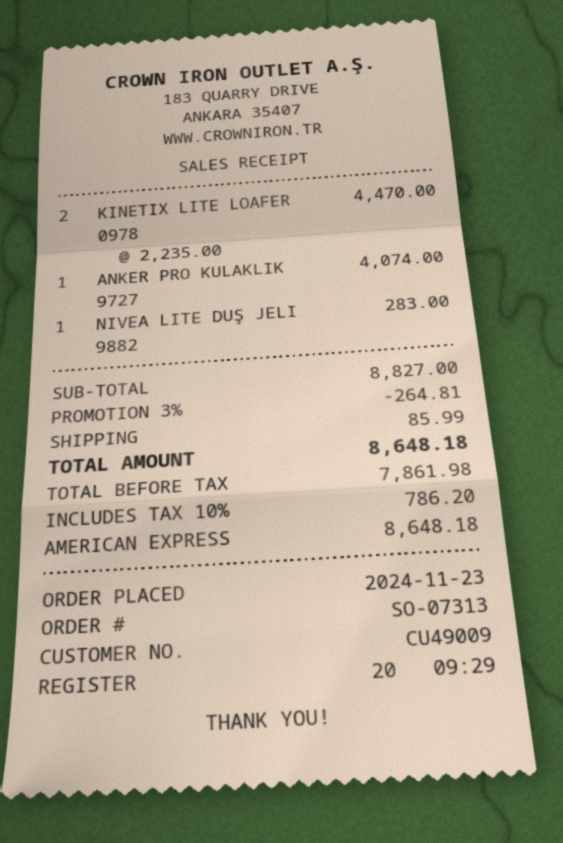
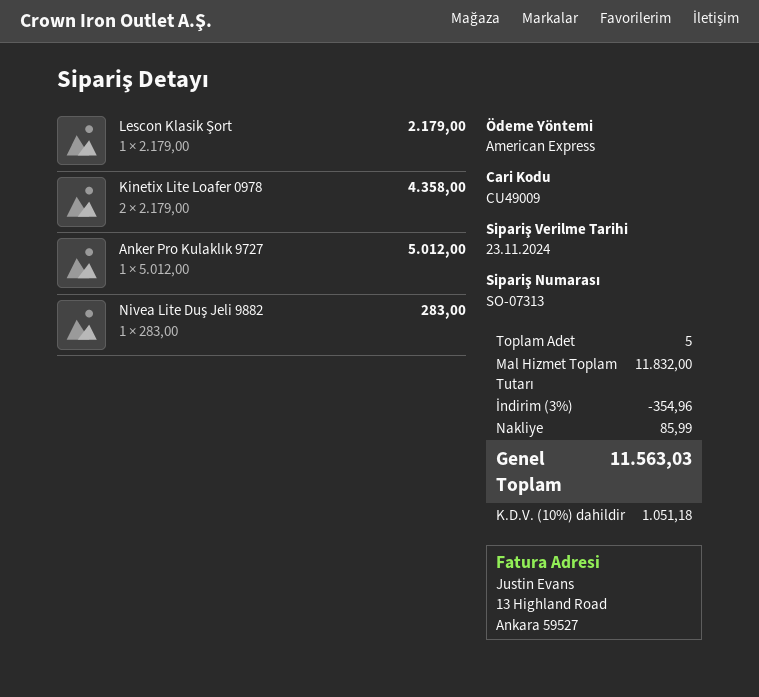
KINETIX LITE LOAFER 0978: 2 x 2235.00 = 4470.00 -> 2 x 2179.00 = 4358.00
ANKER PRO KULAKLIK 9727: 1 x 4074.00 = 4074.00 -> 1 x 5012.00 = 5012.00
Lescon Klasik Şort: none -> 1 x 2179.00 = 2179.00
subtotal: 8827.00 -> 11832.00
discount: 3% = 264.81 -> 3% = 354.96
tax: 10% = 786.20 -> 10% = 1051.18
total: 8648.18 -> 11563.03

